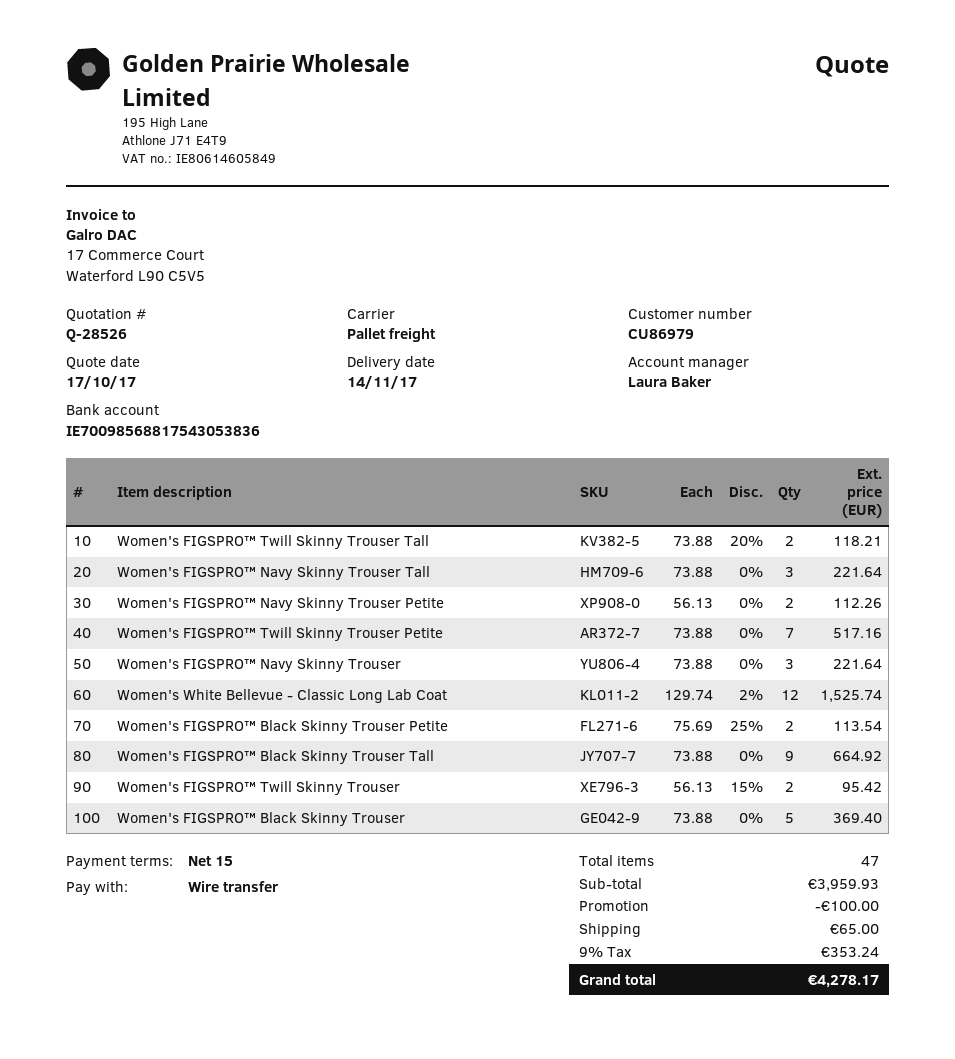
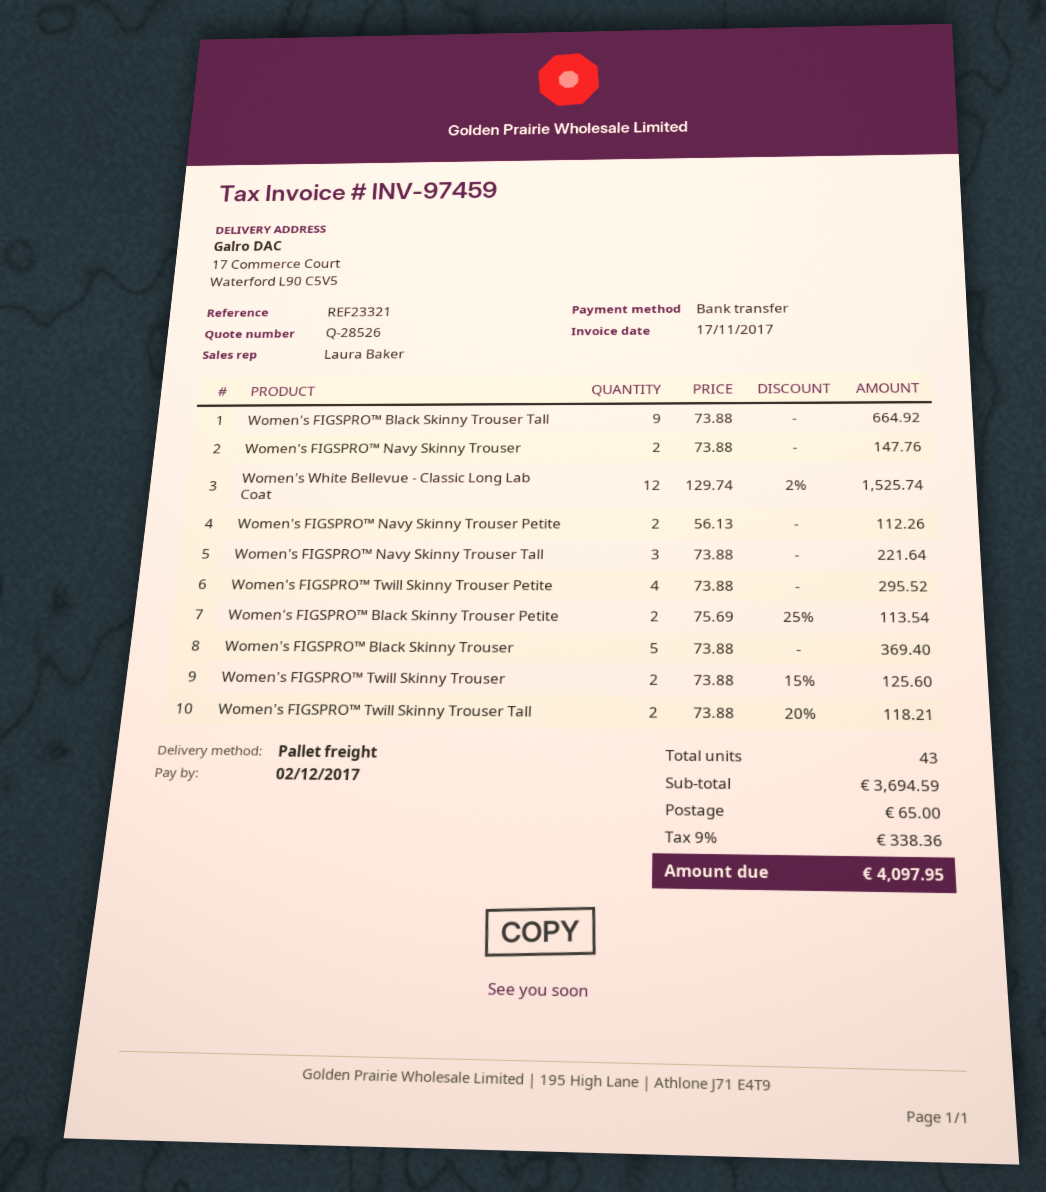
Women's FIGSPRO™ Twill Skinny Trouser Petite: 7 x 73.88 = 517.16 -> 4 x 73.88 = 295.52
Women's FIGSPRO™ Navy Skinny Trouser: 3 x 73.88 = 221.64 -> 2 x 73.88 = 147.76
Women's FIGSPRO™ Twill Skinny Trouser: 2 x 56.13 - 15% = 95.42 -> 2 x 73.88 - 15% = 125.60
total quantity: 47 -> 43
subtotal: 3959.93 -> 3694.59
discount: 100.00 -> none
tax: 9% = 353.24 -> 9% = 338.36
total: 4278.17 -> 4097.95

